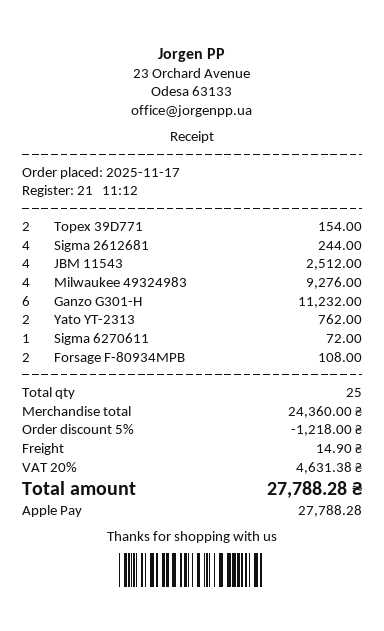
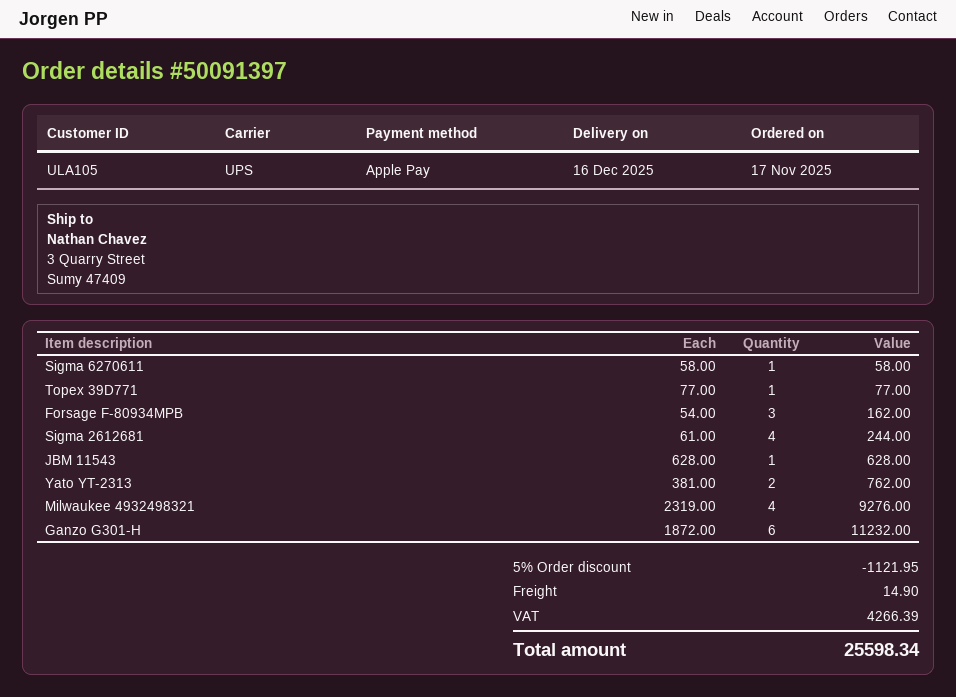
Topex 39D771: 2 for 154.00 -> 1 for 77.00
JBM 11543: 4 for 2512.00 -> 1 for 628.00
Sigma 6270611: 1 for 72.00 -> 1 for 58.00
Forsage F-80934MPB: 2 for 108.00 -> 3 for 162.00
discount: 5% = 1218.00 -> 5% = 1121.95
tax: 4631.38 -> 4266.39
total: 27788.28 -> 25598.34

